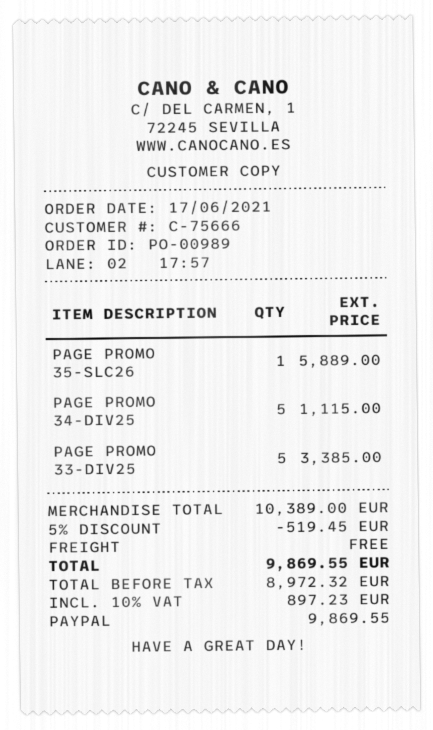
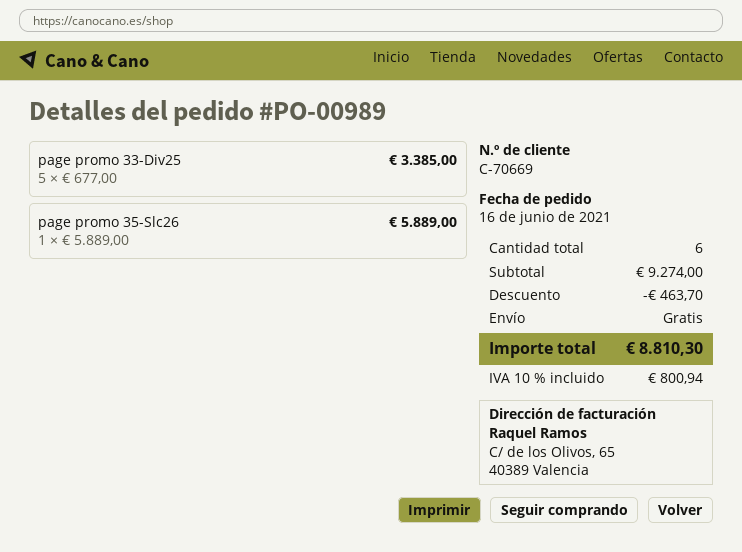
order date: 2021-06-17 -> 2021-06-16
customer number: C-75666 -> C-70669
PAGE PROMO 34-DIV25: 5 for 1115.00 -> none
subtotal: 10389.00 -> 9274.00
discount: 519.45 -> 463.70
tax: 10% = 897.23 -> 10% = 800.94
total: 9869.55 -> 8810.30

